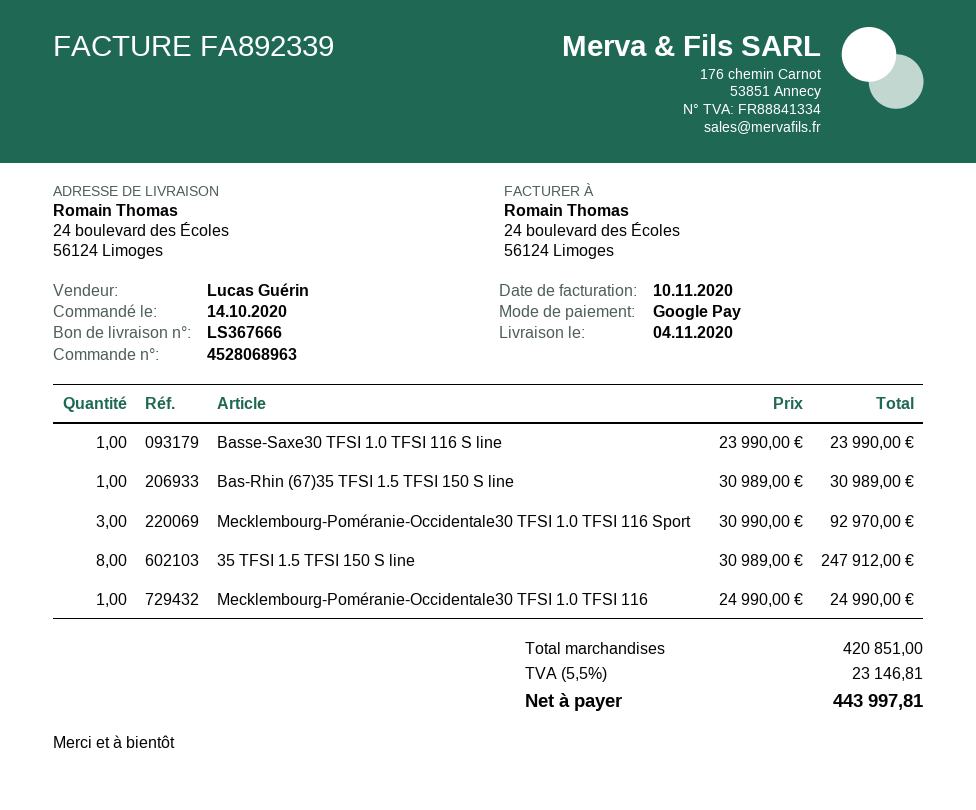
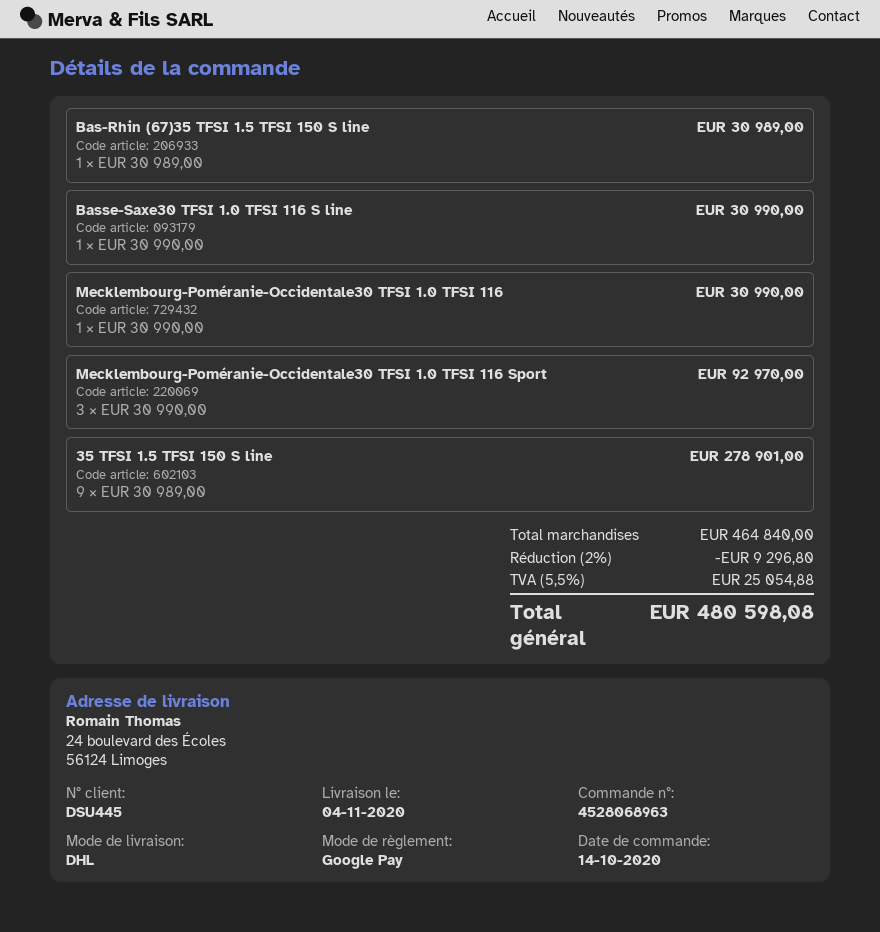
Basse-Saxe30 TFSI 1.0 TFSI 116 S line: 1 x 23990.00 = 23990.00 -> 1 x 30990.00 = 30990.00
35 TFSI 1.5 TFSI 150 S line: 8 x 30989.00 = 247912.00 -> 9 x 30989.00 = 278901.00
Mecklembourg-Poméranie-Occidentale30 TFSI 1.0 TFSI 116: 1 x 24990.00 = 24990.00 -> 1 x 30990.00 = 30990.00
subtotal: 420851.00 -> 464840.00
discount: none -> 2% = 9296.80
tax: 5.5% = 23146.81 -> 5.5% = 25054.88
total: 443997.81 -> 480598.08

